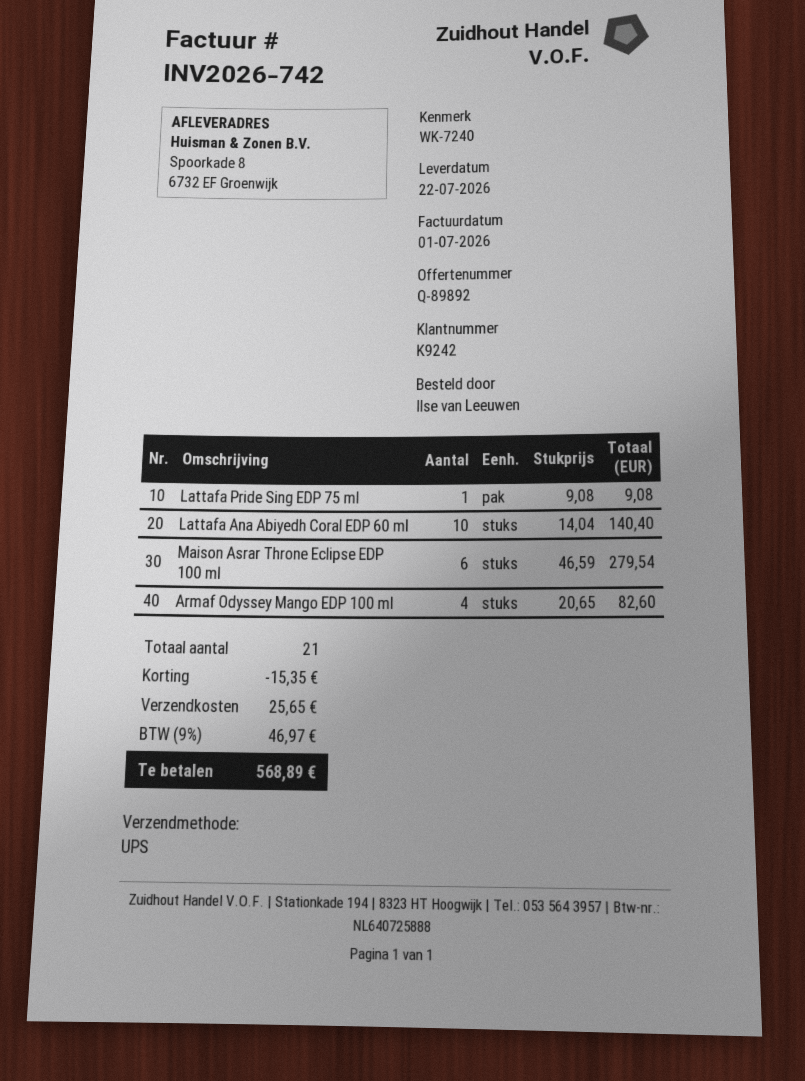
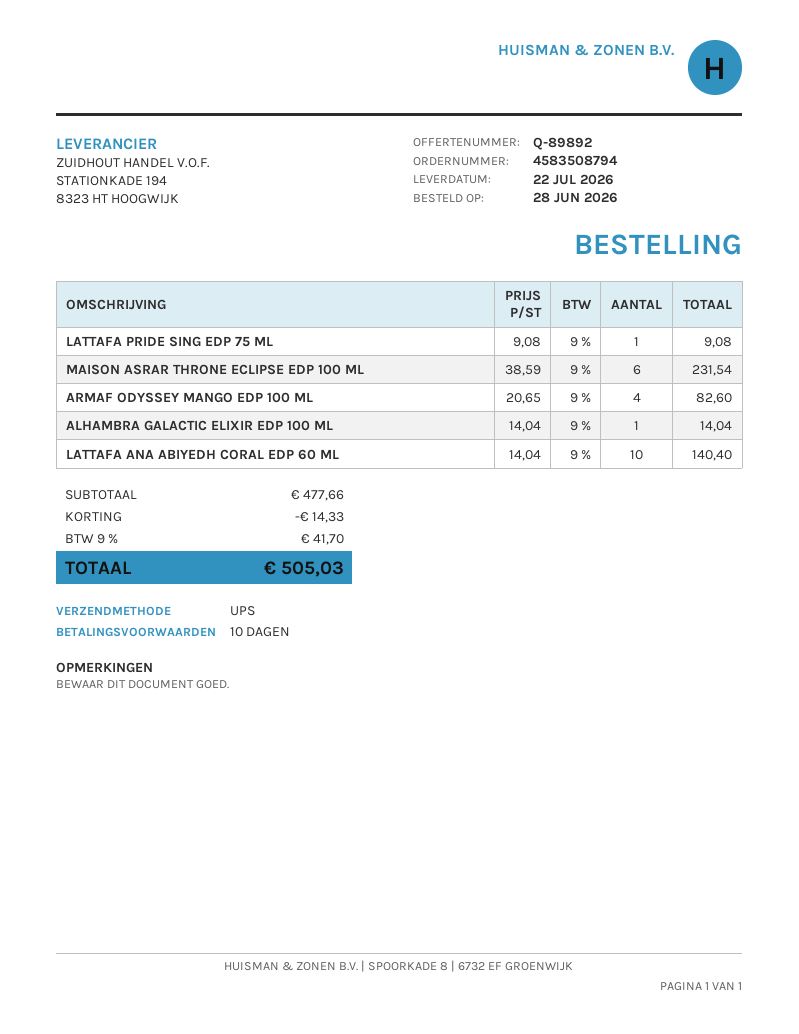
Maison Asrar Throne Eclipse EDP 100 ml: 6 x 46.59 = 279.54 -> 6 x 38.59 = 231.54
ALHAMBRA GALACTIC ELIXIR EDP 100 ML: none -> 1 x 14.04 = 14.04
discount: 15.35 -> 14.33
shipping: 25.65 -> none
tax: 9% = 46.97 -> 9% = 41.70
total: 568.89 -> 505.03

